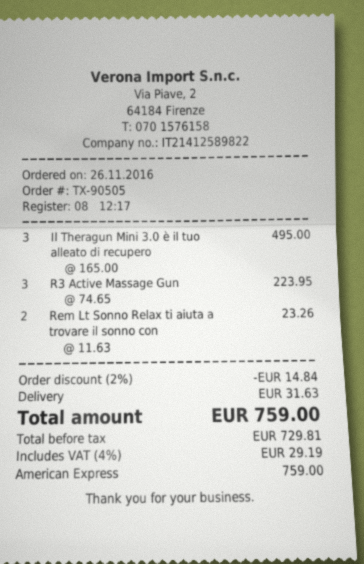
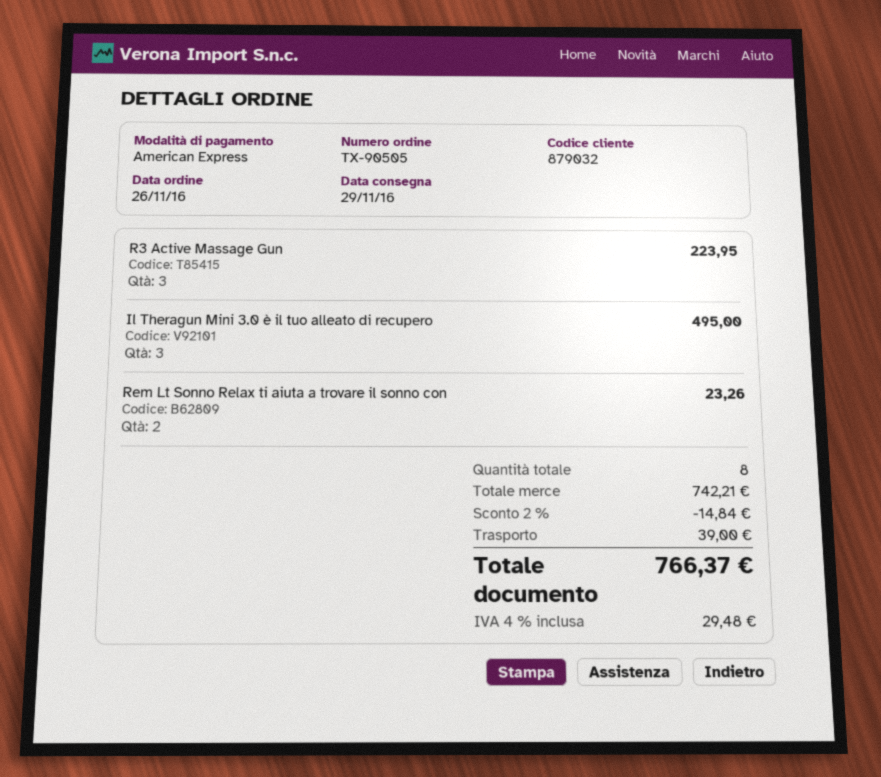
shipping: 31.63 -> 39.00
tax: 4% = 29.19 -> 4% = 29.48
total: 759.00 -> 766.37

